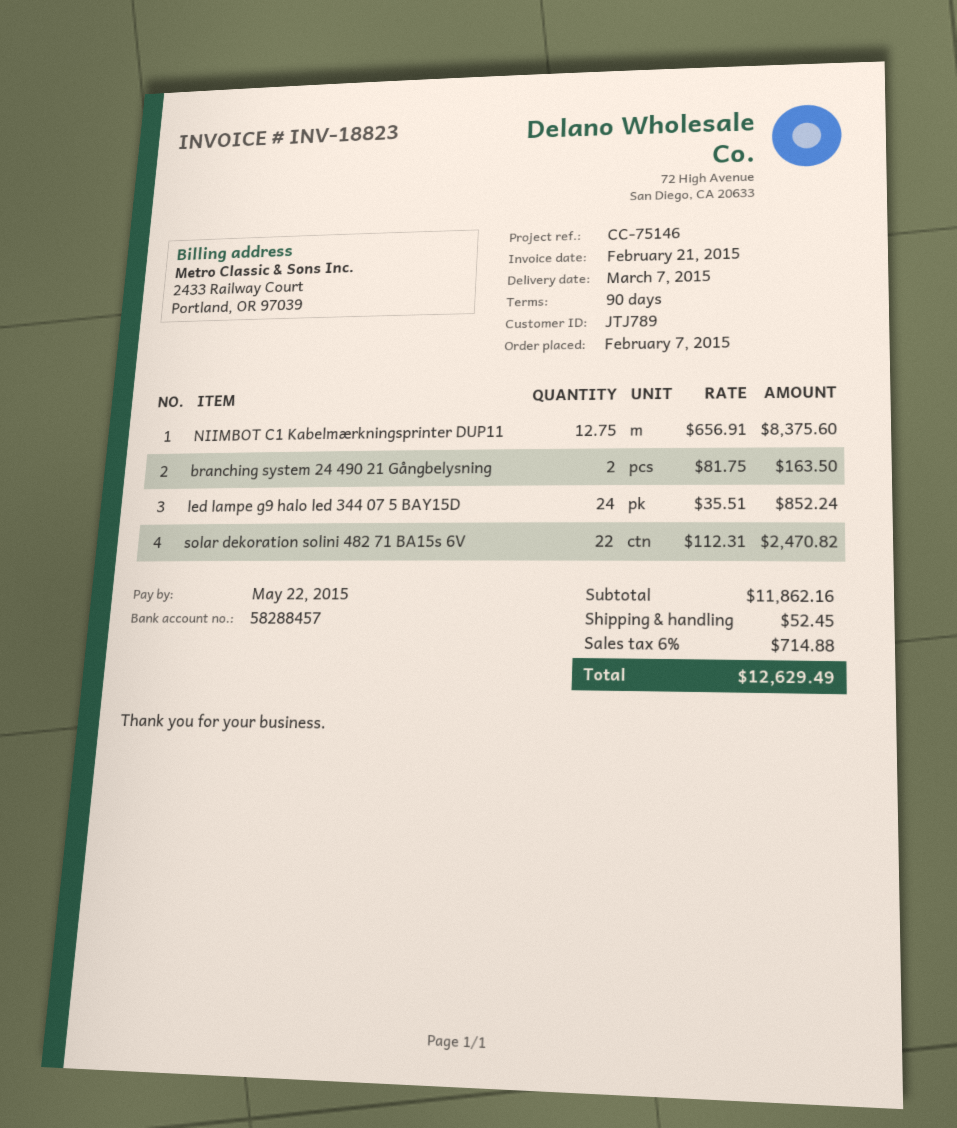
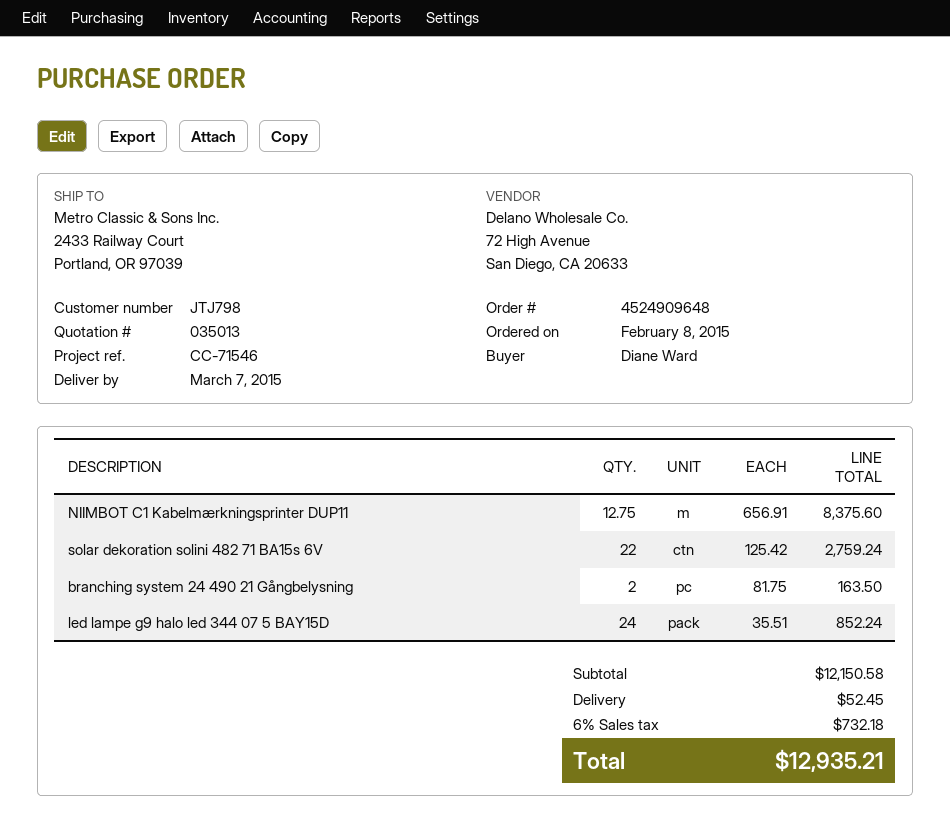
order date: 2015-02-07 -> 2015-02-08
customer number: JTJ789 -> JTJ798
reference: CC-75146 -> CC-71546
solar dekoration solini 482 71 BA15s 6V: 22 x 112.31 = 2470.82 -> 22 x 125.42 = 2759.24
subtotal: 11862.16 -> 12150.58
tax: 6% = 714.88 -> 6% = 732.18
total: 12629.49 -> 12935.21

